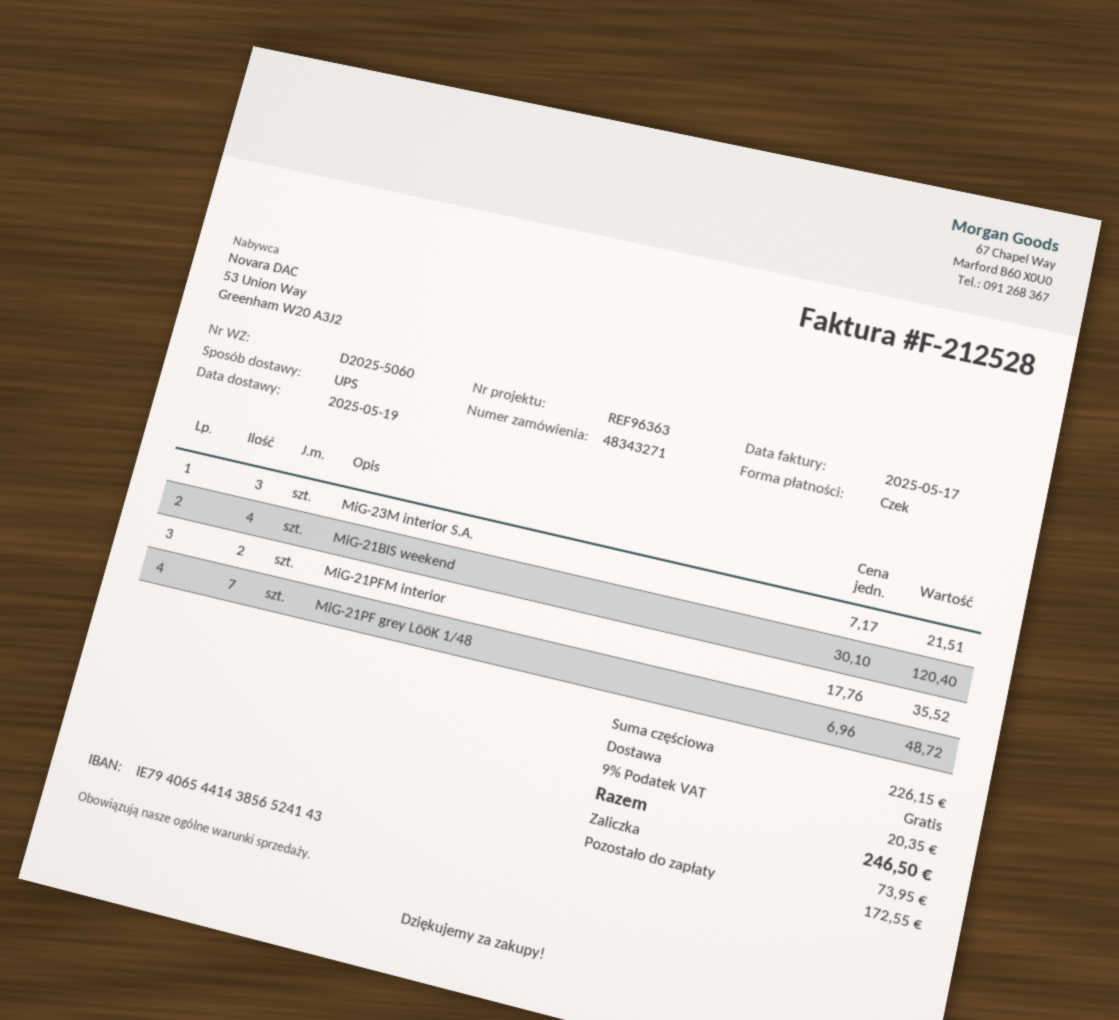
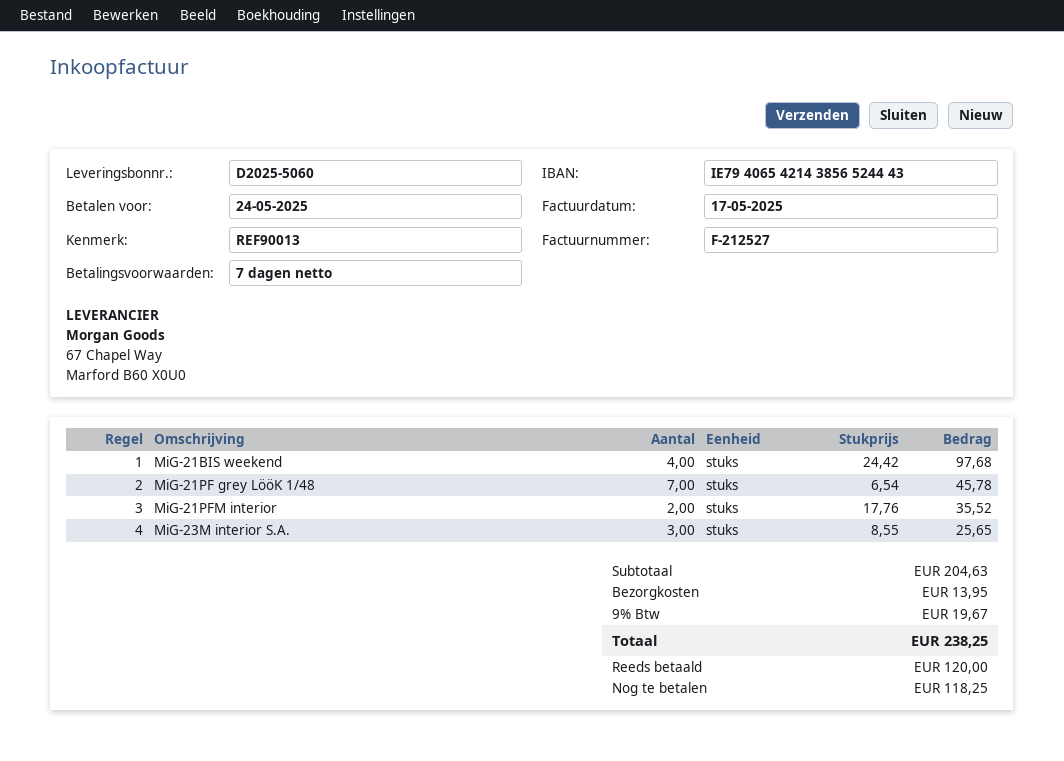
invoice number: F-212528 -> F-212527
reference: REF96363 -> REF90013
bank account: IE79406544143856524143 -> IE79406542143856524443
MiG-23M interior S.A.: 3 x 7.17 = 21.51 -> 3 x 8.55 = 25.65
MiG-21BIS weekend: 4 x 30.10 = 120.40 -> 4 x 24.42 = 97.68
MiG-21PF grey LööK 1/48: 7 x 6.96 = 48.72 -> 7 x 6.54 = 45.78
subtotal: 226.15 -> 204.63
shipping: 0.00 -> 13.95
tax: 9% = 20.35 -> 9% = 19.67
total: 246.50 -> 238.25
deposit: 73.95 -> 120.00
balance: 172.55 -> 118.25

